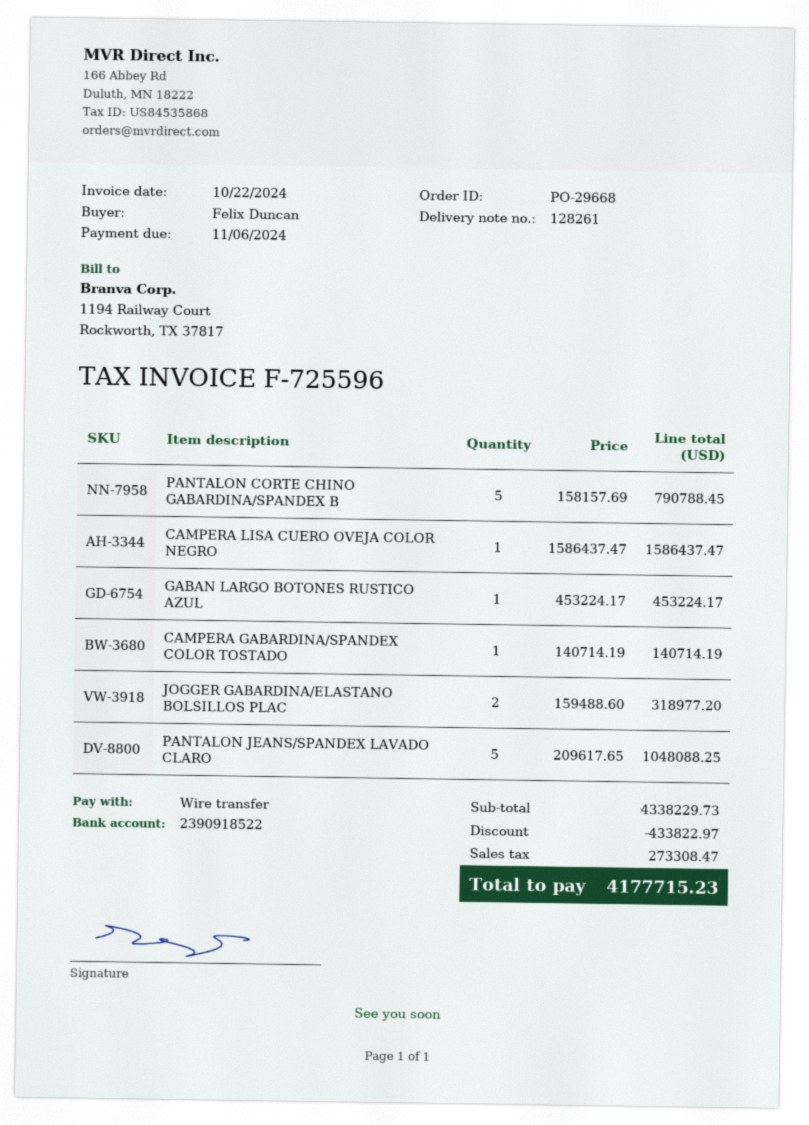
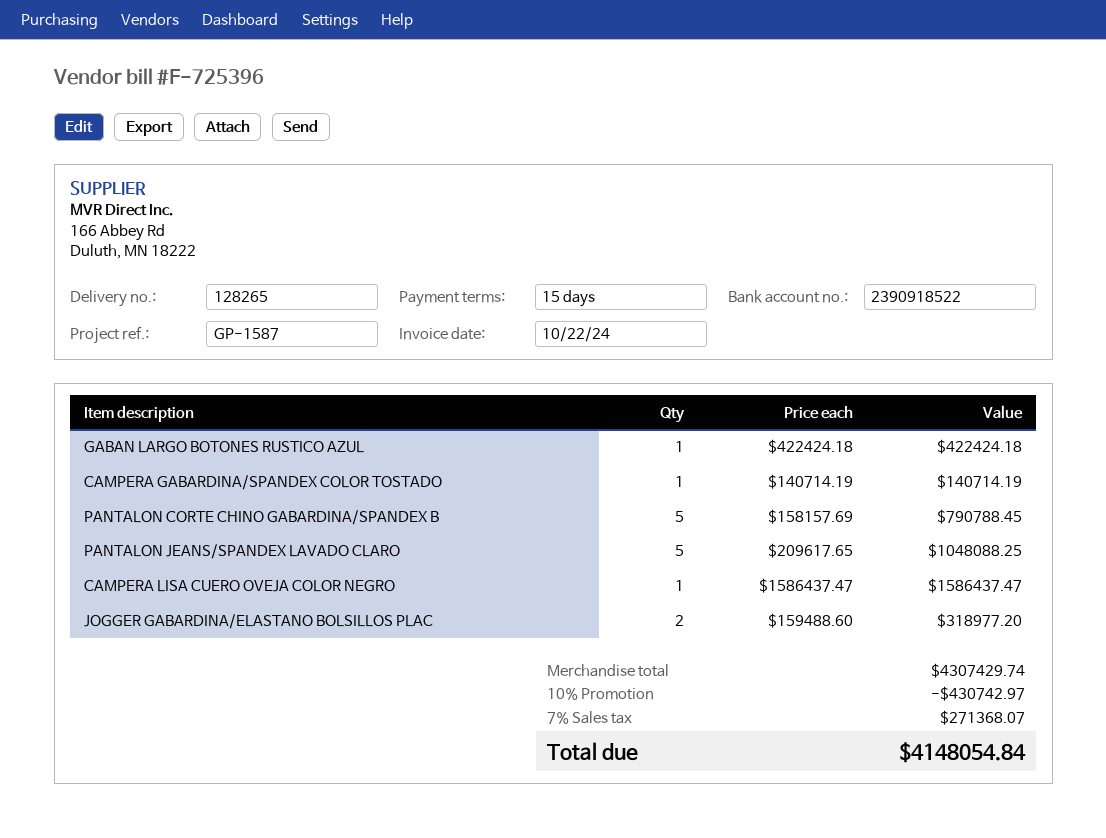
delivery note number: 128261 -> 128265
invoice number: F-725596 -> F-725396
GABAN LARGO BOTONES RUSTICO AZUL: 1 x 453224.17 = 453224.17 -> 1 x 422424.18 = 422424.18
subtotal: 4338229.73 -> 4307429.74
discount: 433822.97 -> 430742.97
tax: 273308.47 -> 271368.07
total: 4177715.23 -> 4148054.84

